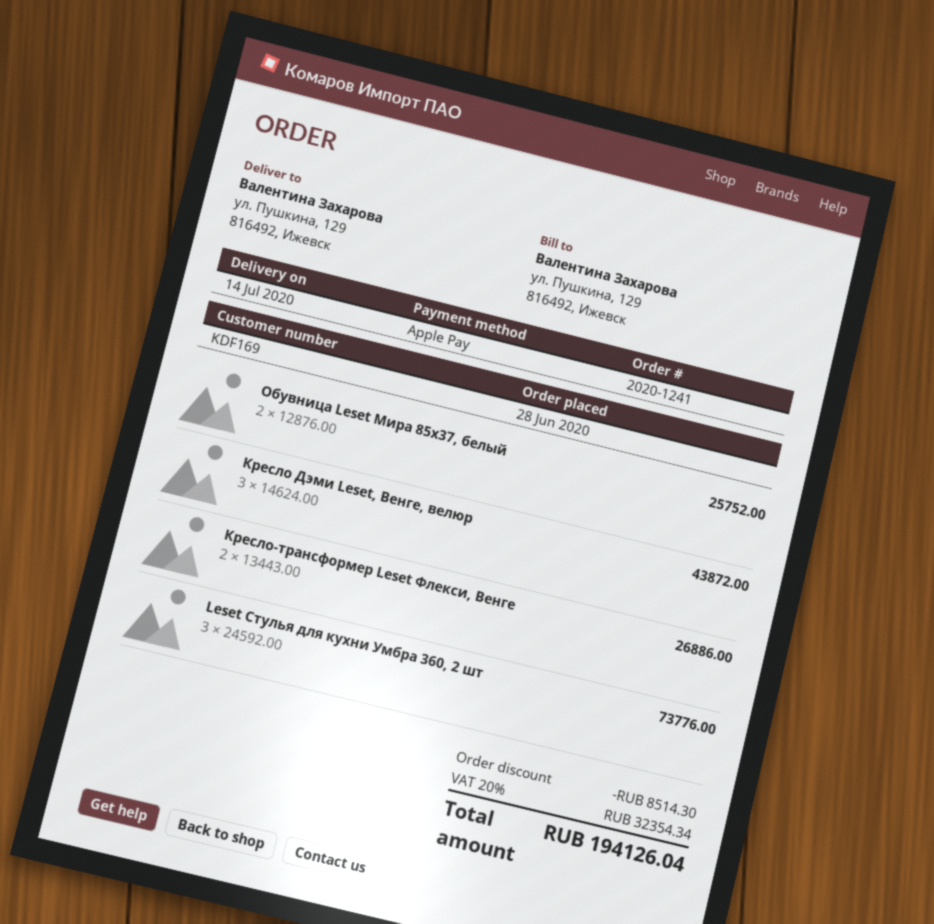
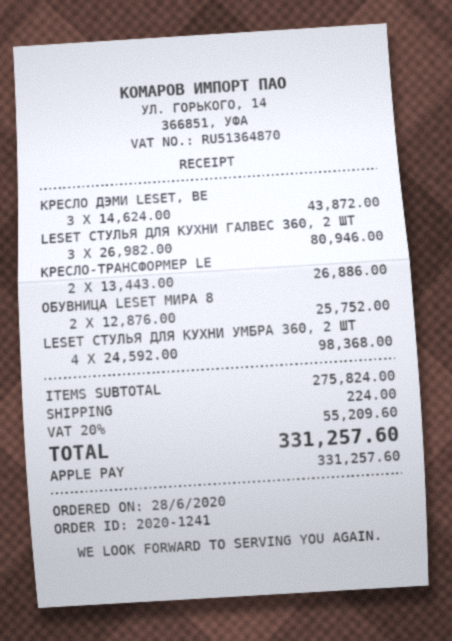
Leset Стулья для кухни Умбра 360, 2 шт: 3 x 24592.00 = 73776.00 -> 4 x 24592.00 = 98368.00
LESET СТУЛЬЯ ДЛЯ КУХНИ ГАЛВЕС 360, 2 ШТ: none -> 3 x 26982.00 = 80946.00
discount: 8514.30 -> none
shipping: none -> 224.00
tax: 20% = 32354.34 -> 20% = 55209.60
total: 194126.04 -> 331257.60

